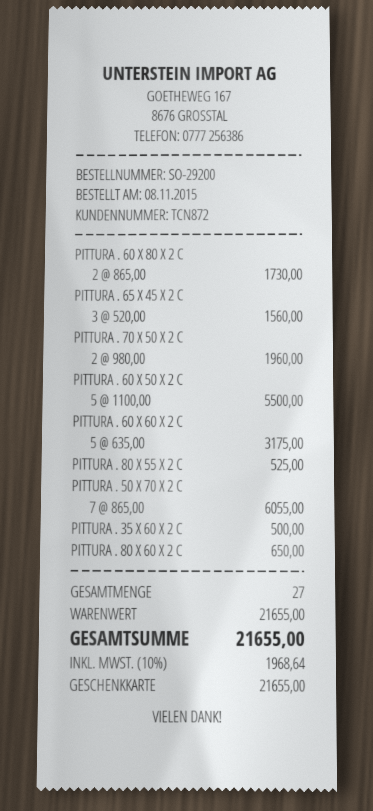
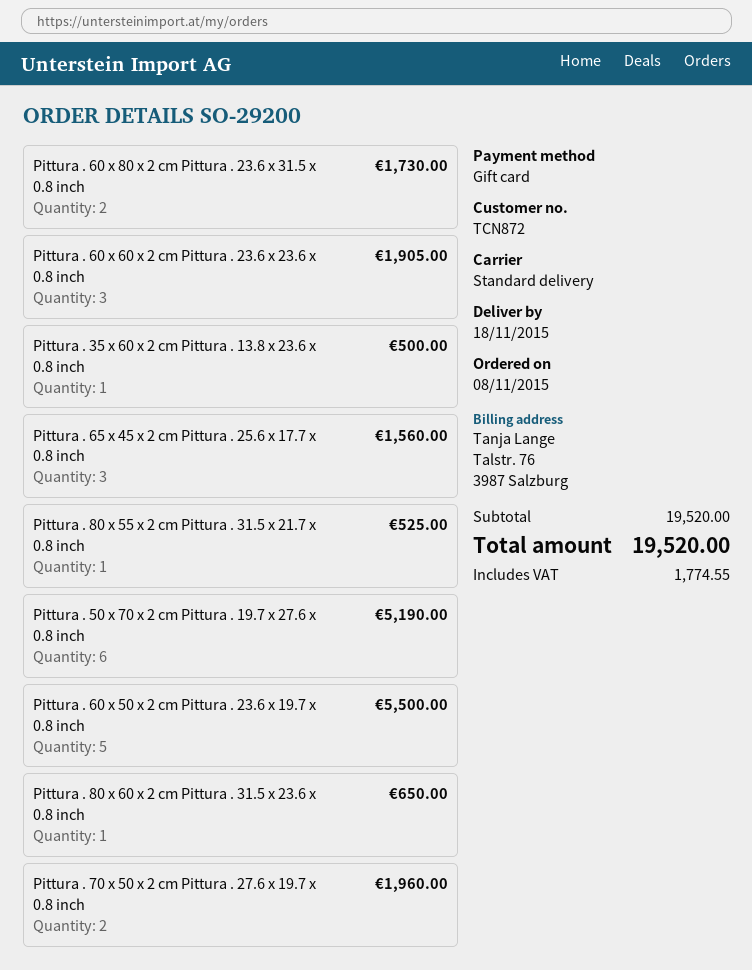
PITTURA . 60 X 60 X 2 C: 5 for 3175.00 -> 3 for 1905.00
PITTURA . 50 X 70 X 2 C: 7 for 6055.00 -> 6 for 5190.00
subtotal: 21655.00 -> 19520.00
tax: 1968.64 -> 1774.55
total: 21655.00 -> 19520.00

